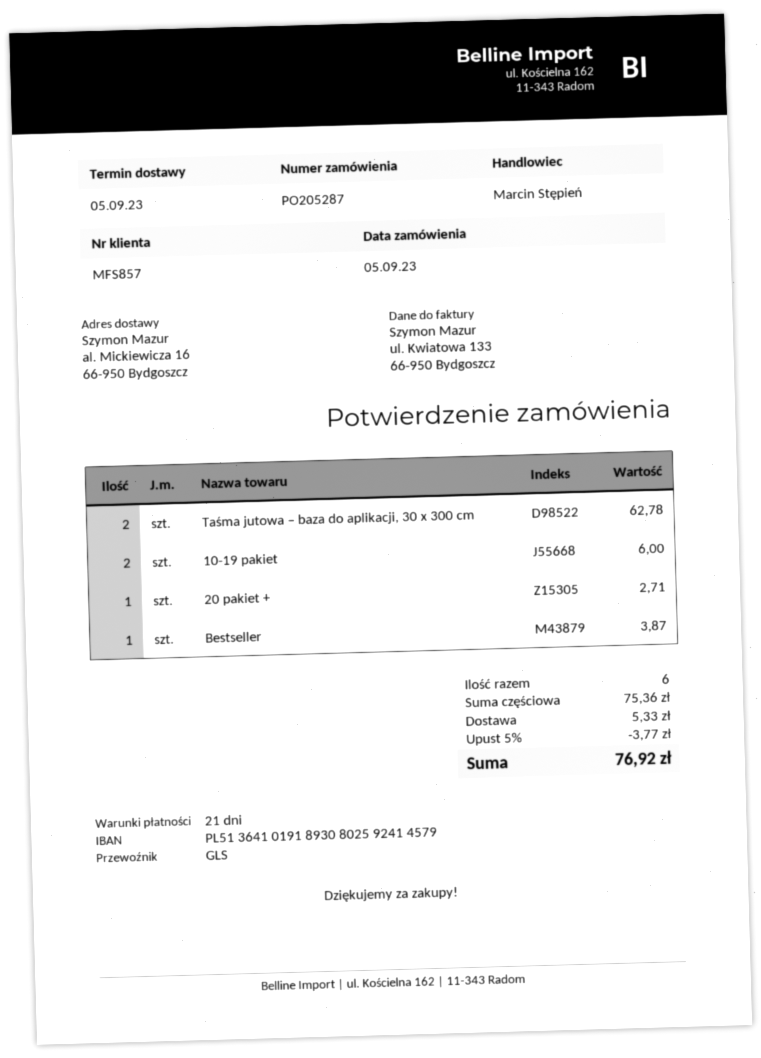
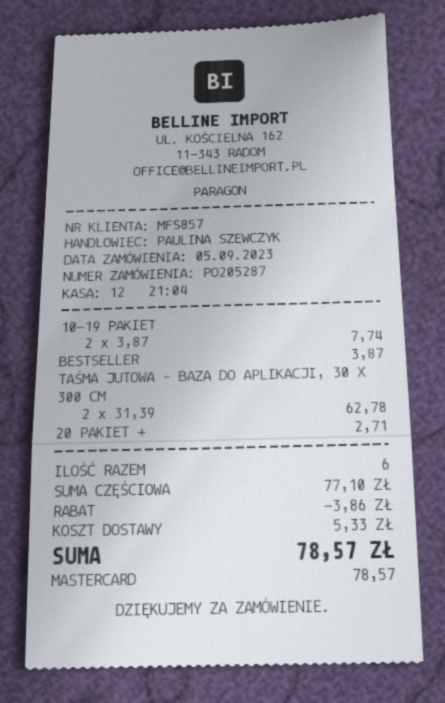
sales rep: Marcin Stępień -> PAULINA SZEWCZYK
10-19 pakiet: 2 for 6.00 -> 2 for 7.74
subtotal: 75.36 -> 77.10
discount: 3.77 -> 3.86
total: 76.92 -> 78.57

